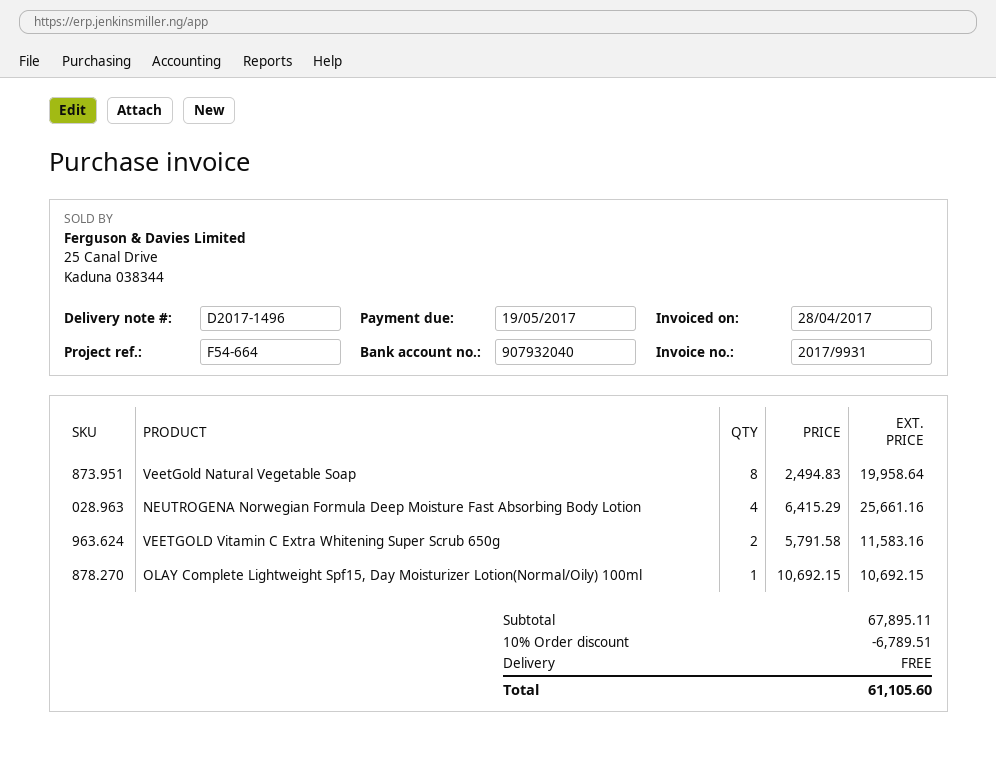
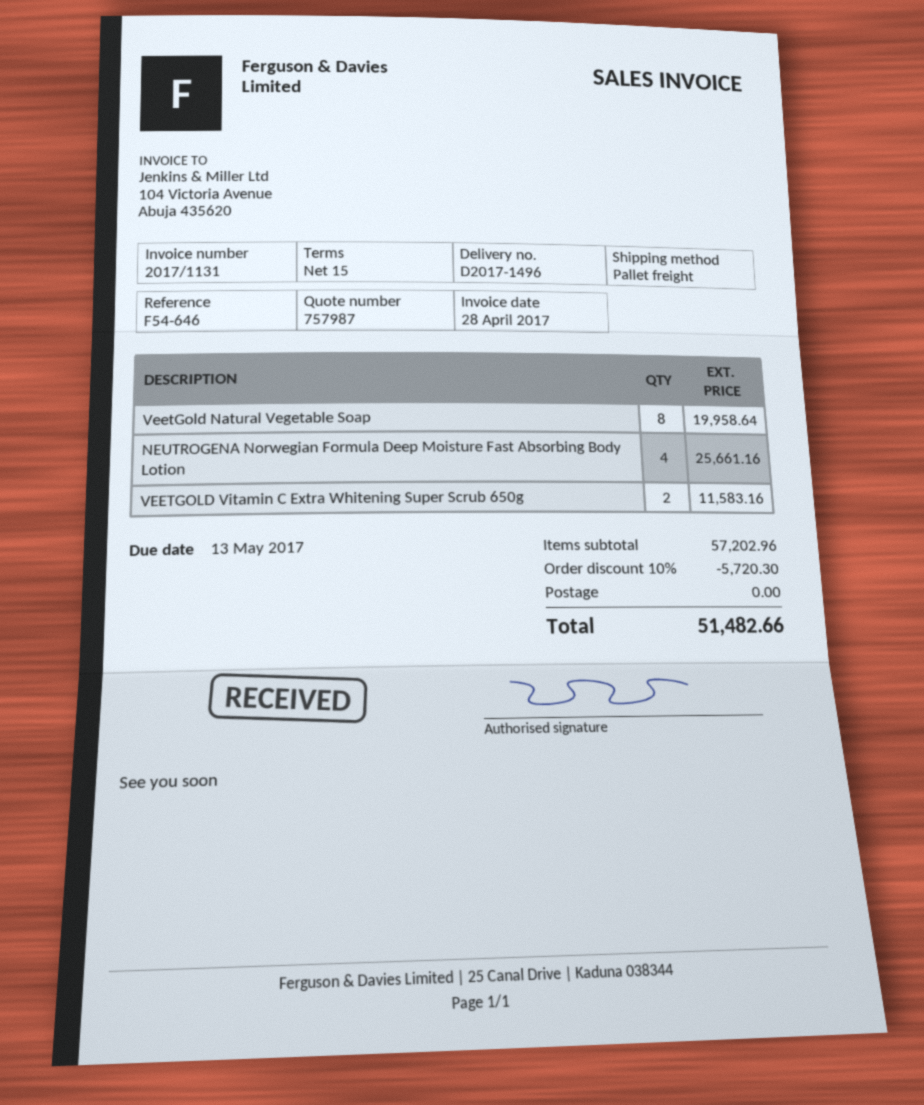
invoice number: 2017/9931 -> 2017/1131
due date: 2017-05-19 -> 2017-05-13
reference: F54-664 -> F54-646
OLAY Complete Lightweight Spf15, Day Moisturizer Lotion(Normal/Oily) 100ml: 1 for 10692.15 -> none
subtotal: 67895.11 -> 57202.96
discount: 10% = 6789.51 -> 10% = 5720.30
total: 61105.60 -> 51482.66

